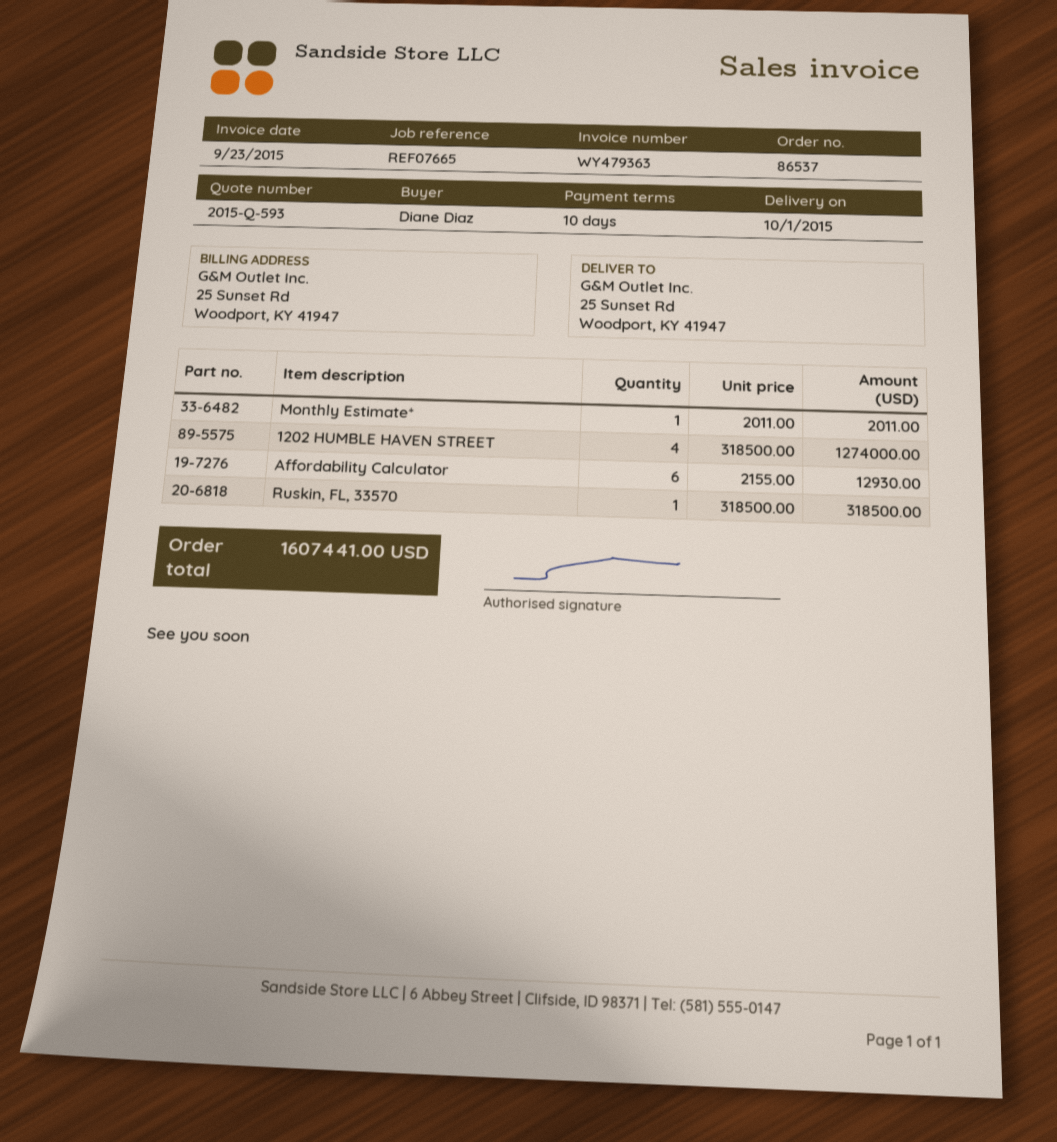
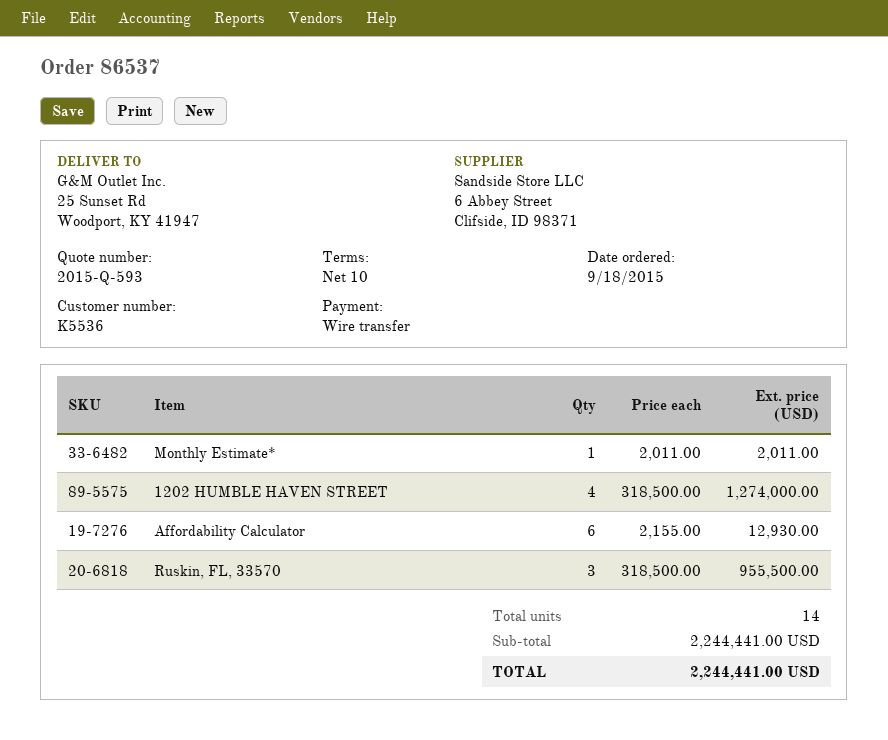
Ruskin, FL, 33570: 1 x 318500.00 = 318500.00 -> 3 x 318500.00 = 955500.00
total: 1607441.00 -> 2244441.00

